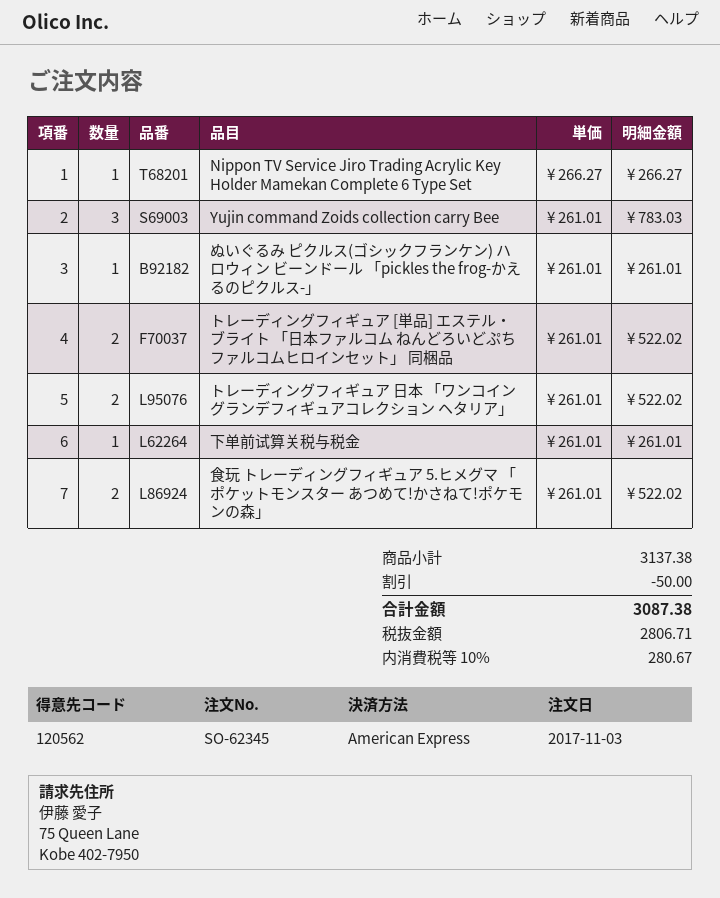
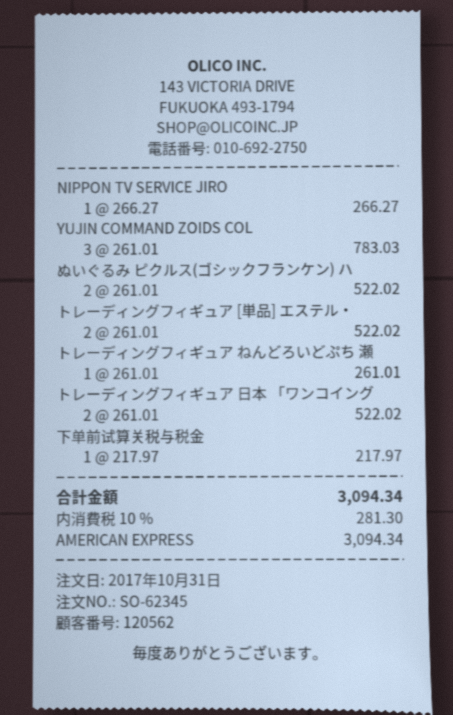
order date: 2017-11-03 -> 2017-10-31
ぬいぐるみ ピクルス(ゴシックフランケン) ハロウィン ビーンドール 「pickles the frog-かえるのピクルス-」: 1 x 261.01 = 261.01 -> 2 x 261.01 = 522.02
下单前试算关税与税金: 1 x 261.01 = 261.01 -> 1 x 217.97 = 217.97
食玩 トレーディングフィギュア 5.ヒメグマ 「ポケットモンスター あつめて!かさねて!ポケモンの森」: 2 x 261.01 = 522.02 -> none
トレーディングフィギュア ねんどろいどぷち 瀬: none -> 1 x 261.01 = 261.01
discount: 50.00 -> none
tax: 10% = 280.67 -> 10% = 281.30
total: 3087.38 -> 3094.34

